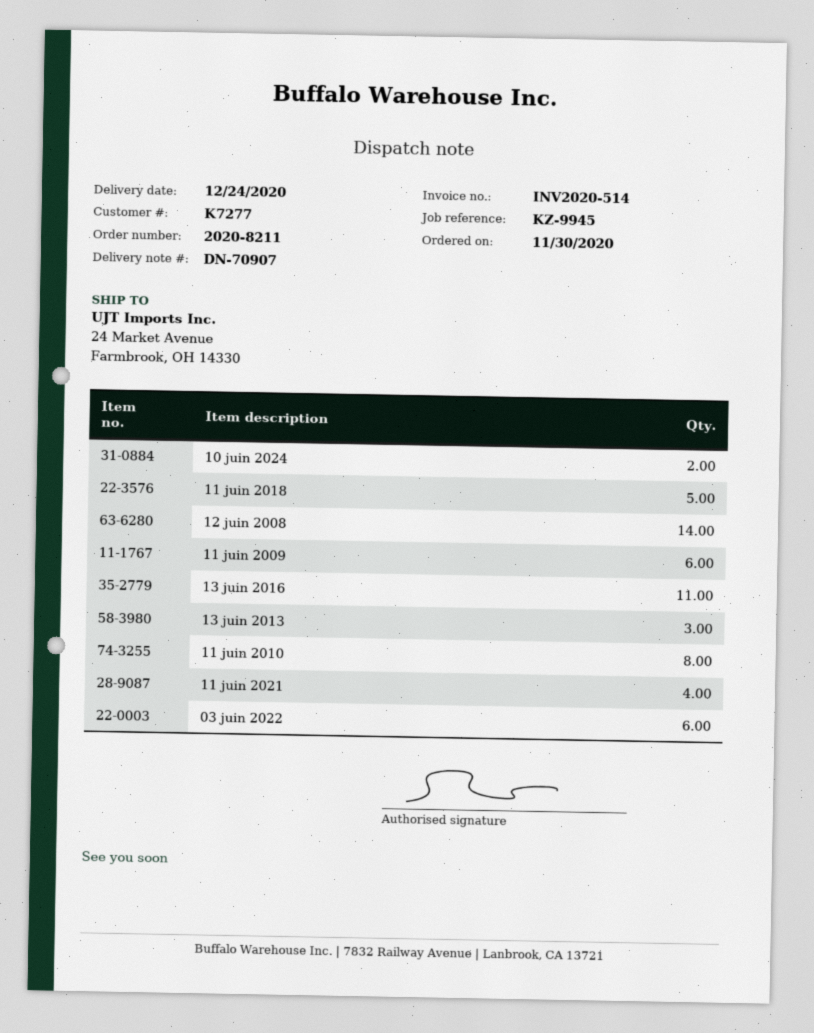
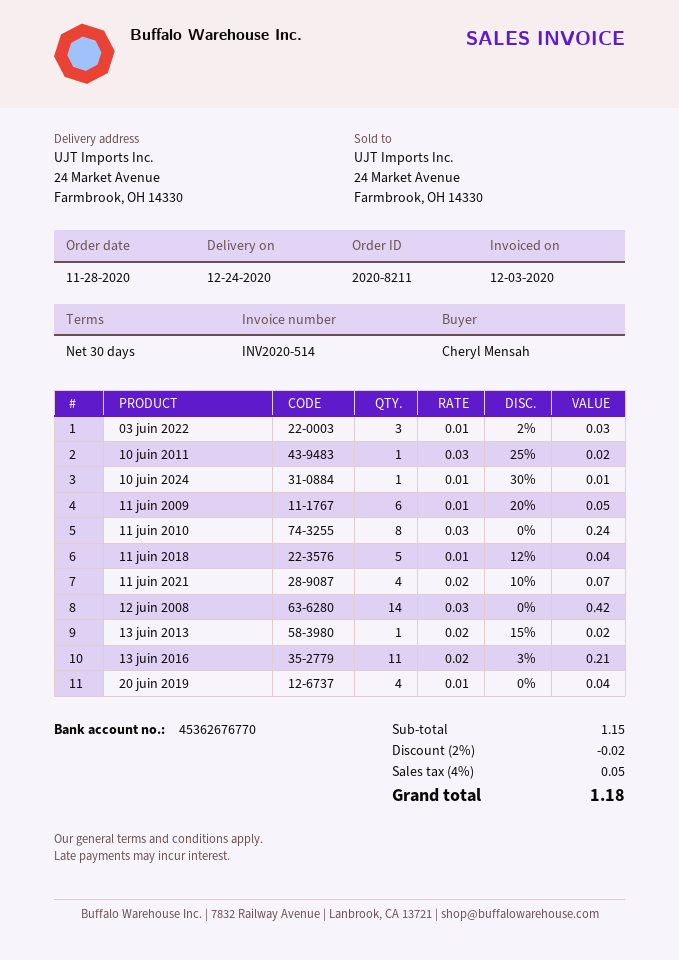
order date: 2020-11-30 -> 2020-11-28
10 juin 2024: 2 -> 1
13 juin 2013: 3 -> 1
03 juin 2022: 6 -> 3
10 juin 2011: none -> 1
20 juin 2019: none -> 4

